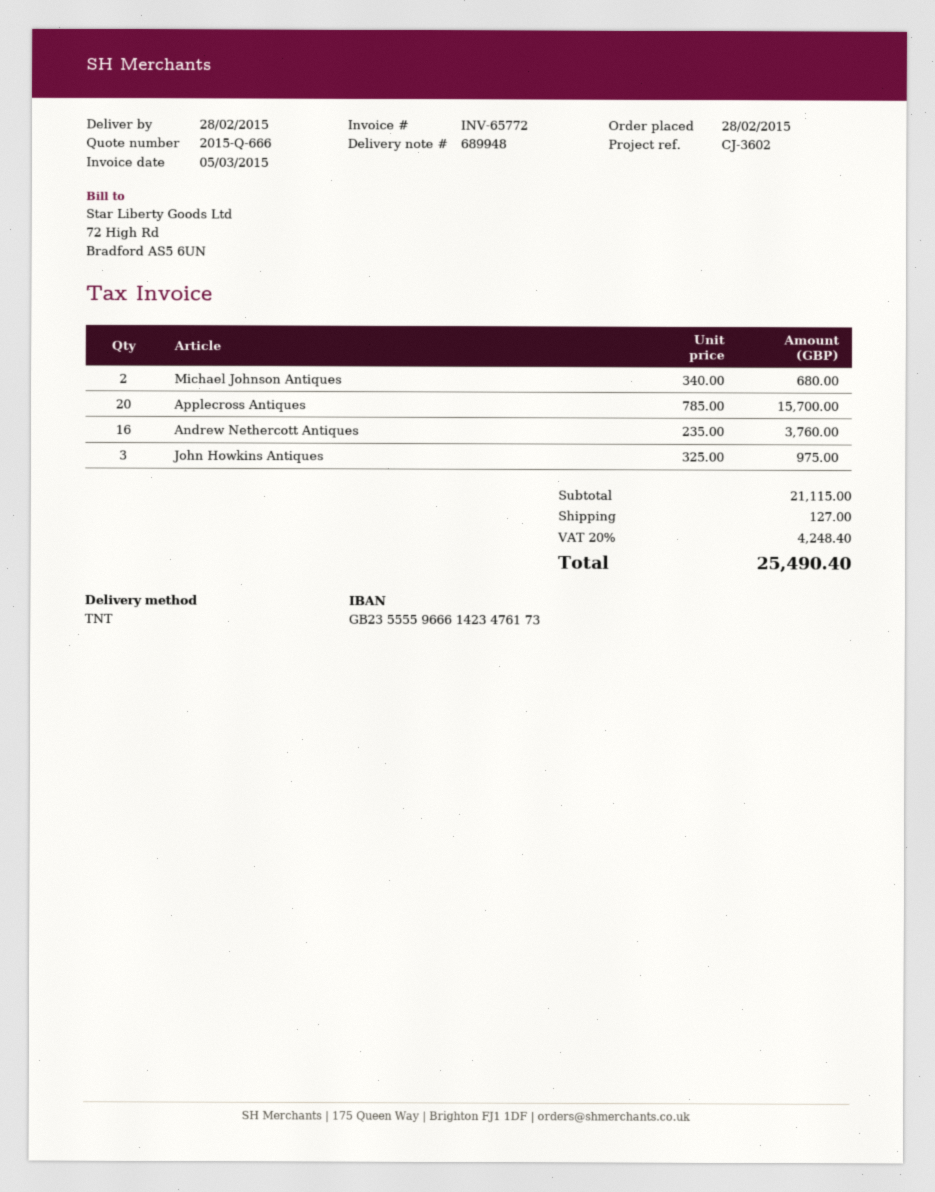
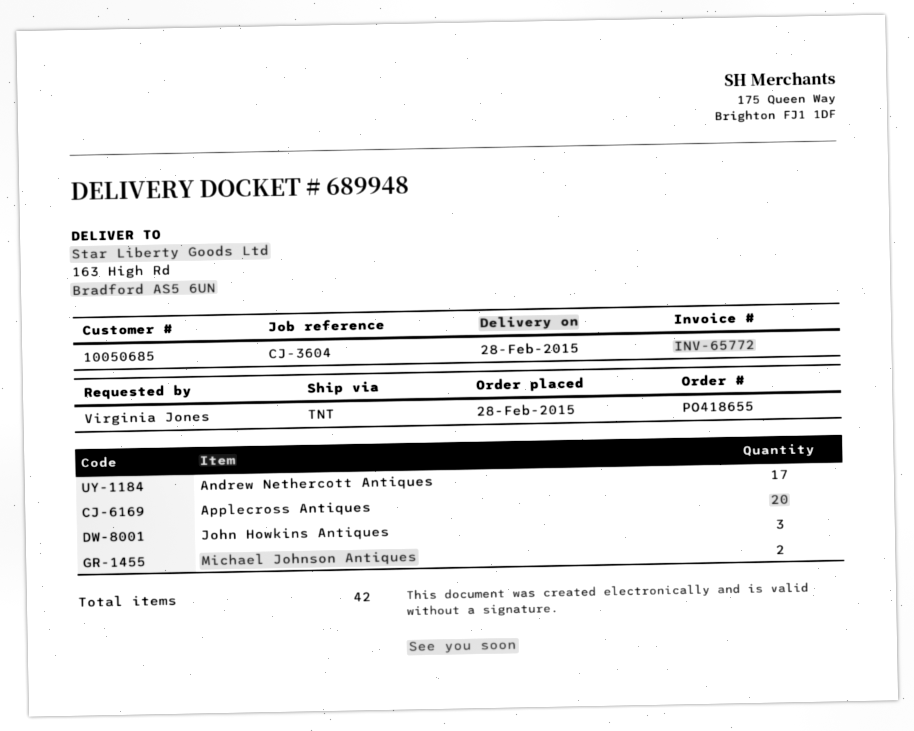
reference: CJ-3602 -> CJ-3604
Andrew Nethercott Antiques: 16 -> 17

